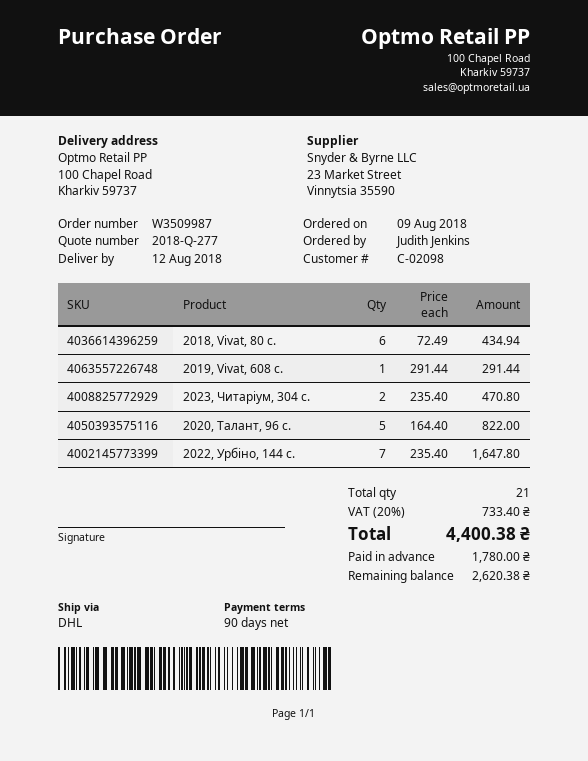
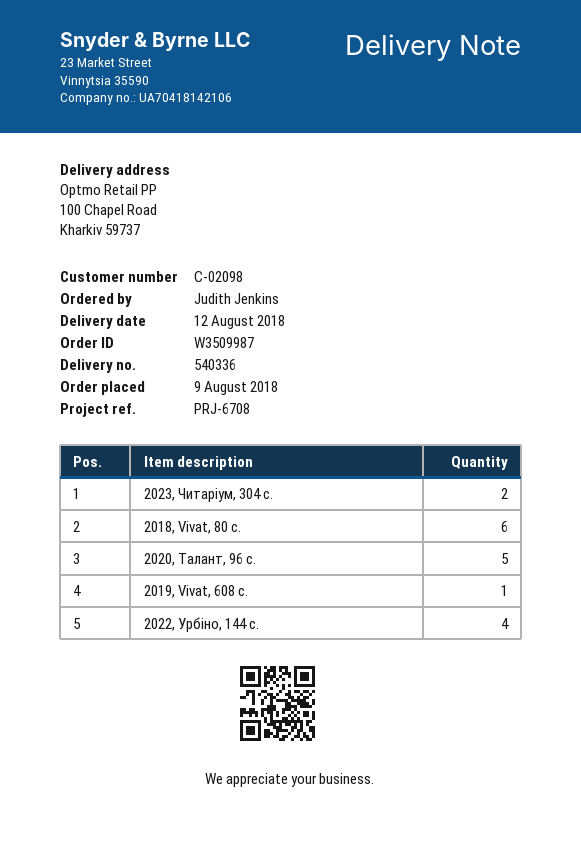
2022, Урбіно, 144 с.: 7 -> 4

